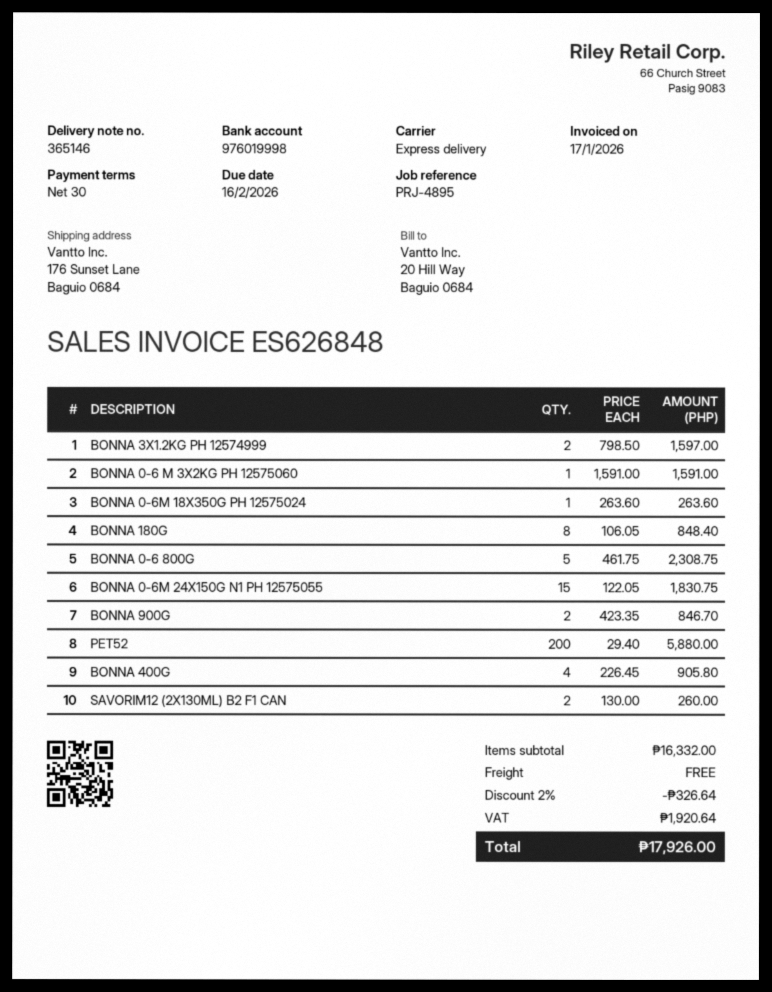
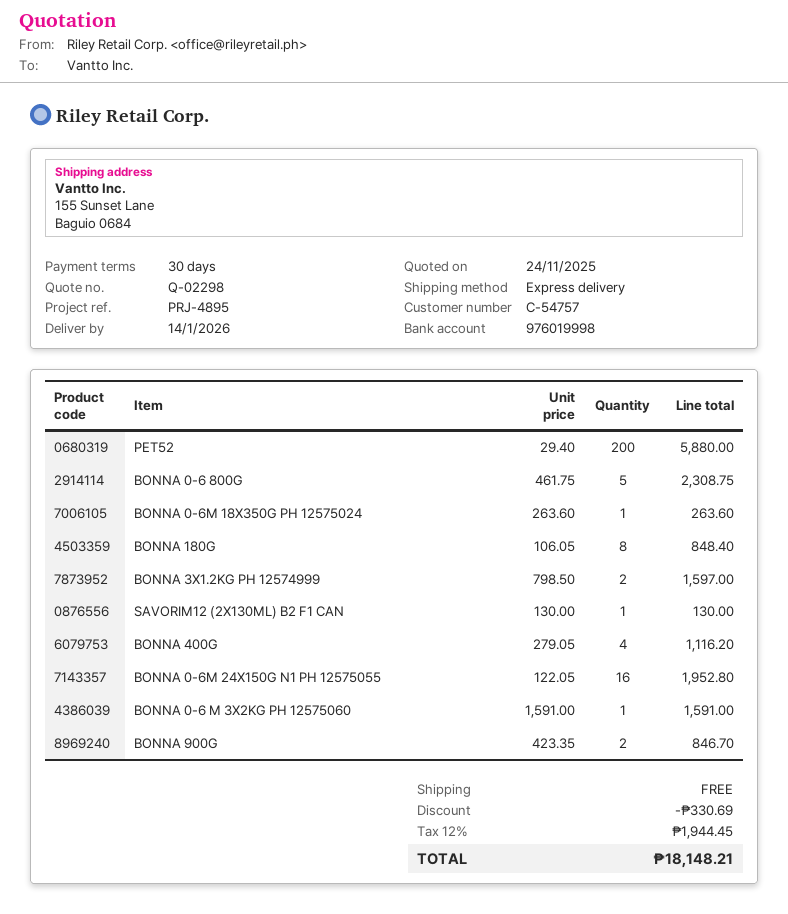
ship to: 176 Sunset Lane, Baguio 0684 -> 155 Sunset Lane, Baguio 0684
BONNA 0-6M 24X150G N1 PH 12575055: 15 x 122.05 = 1830.75 -> 16 x 122.05 = 1952.80
BONNA 400G: 4 x 226.45 = 905.80 -> 4 x 279.05 = 1116.20
SAVORIM12 (2X130ML) B2 F1 CAN: 2 x 130.00 = 260.00 -> 1 x 130.00 = 130.00
discount: 326.64 -> 330.69
tax: 1920.64 -> 1944.45
total: 17926.00 -> 18148.21

